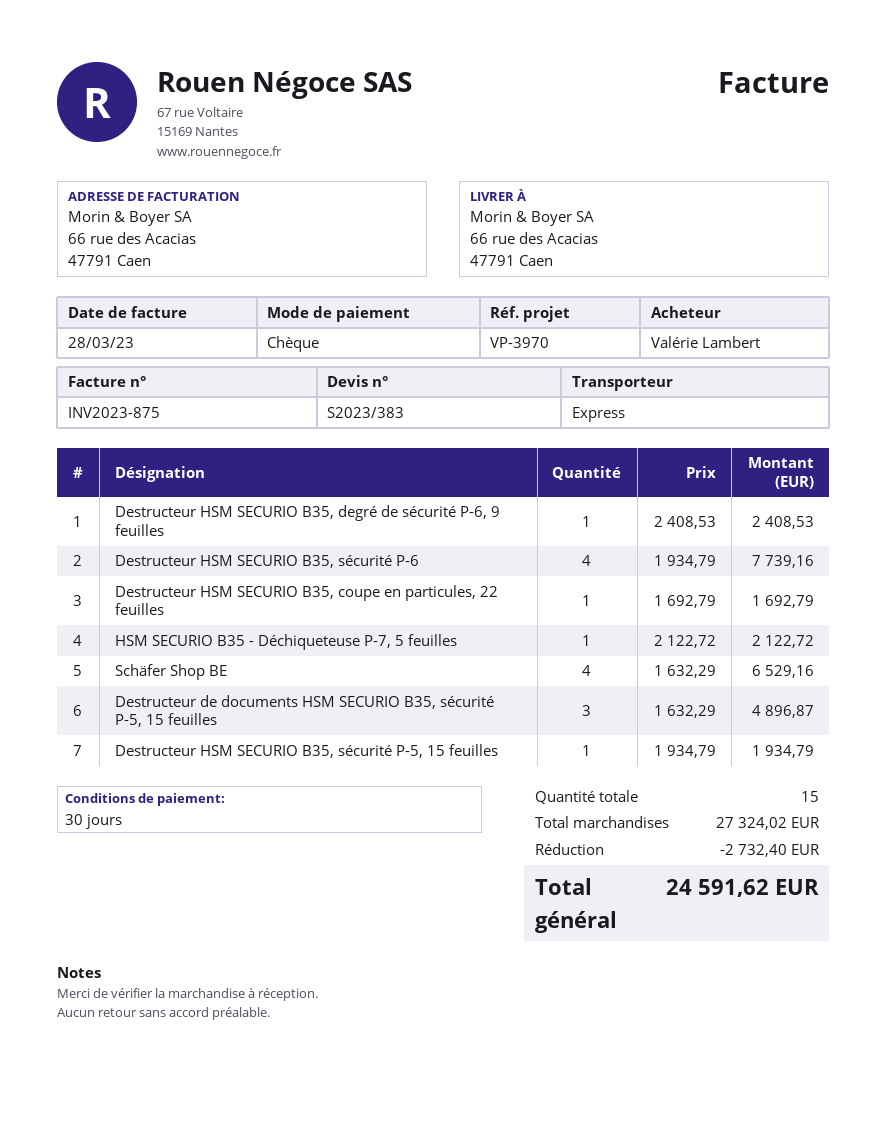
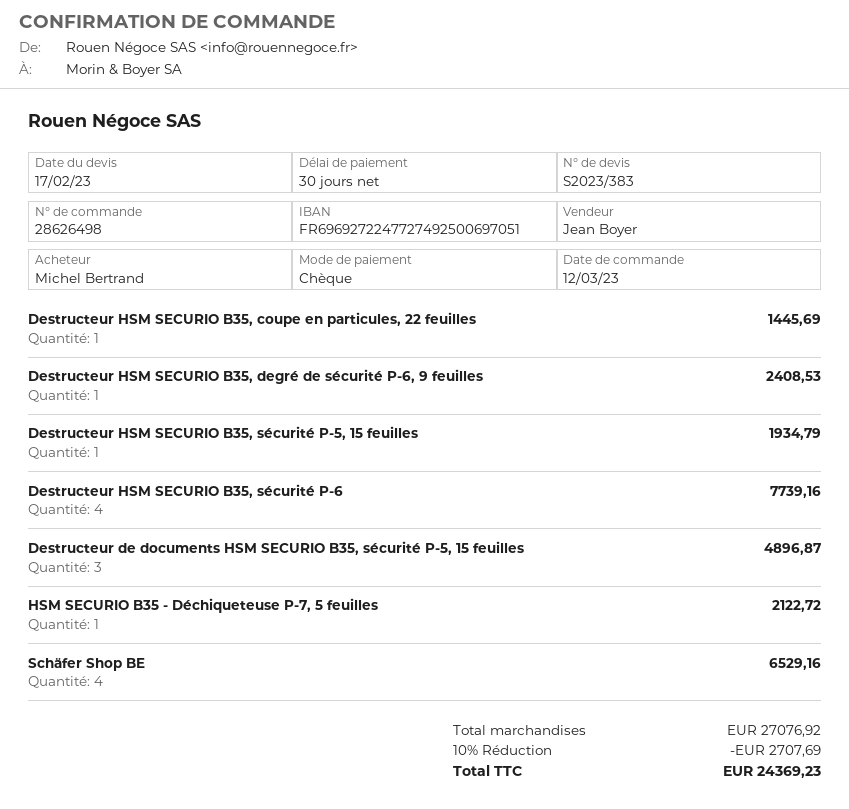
ordered by: Valérie Lambert -> Michel Bertrand
Destructeur HSM SECURIO B35, coupe en particules, 22 feuilles: 1 for 1692.79 -> 1 for 1445.69
subtotal: 27324.02 -> 27076.92
discount: 2732.40 -> 2707.69
total: 24591.62 -> 24369.23

